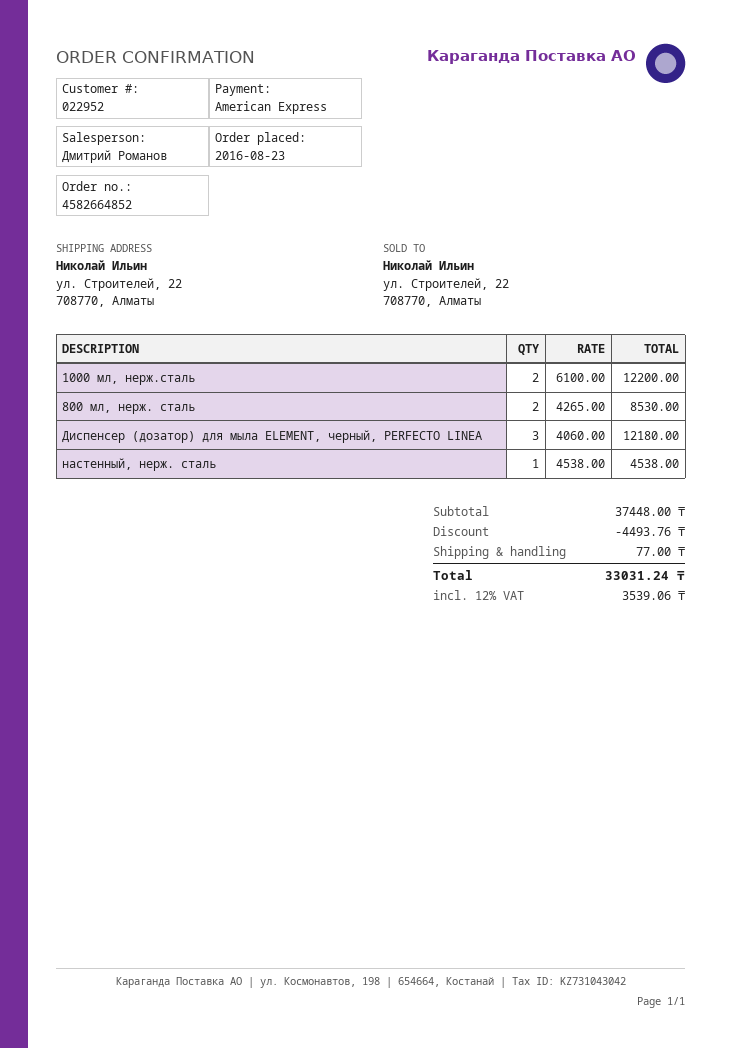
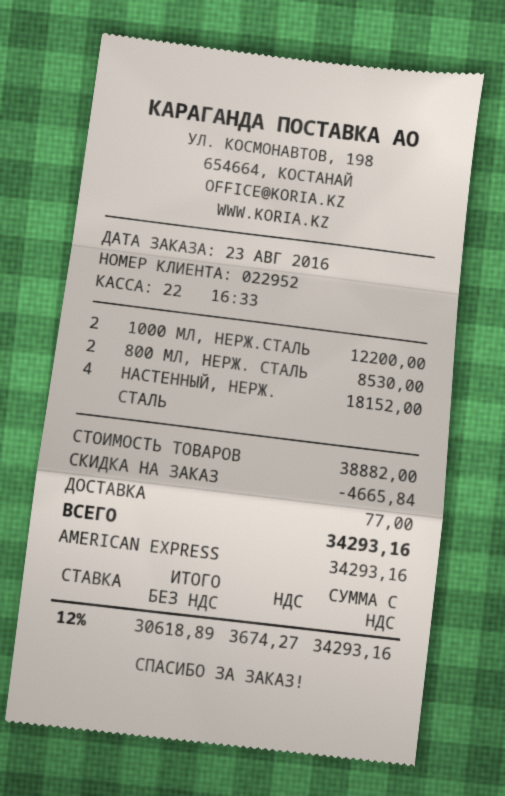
Диспенсер (дозатор) для мыла ELEMENT, черный, PERFECTO LINEA: 3 for 12180.00 -> none
настенный, нерж. сталь: 1 for 4538.00 -> 4 for 18152.00
subtotal: 37448.00 -> 38882.00
discount: 4493.76 -> 4665.84
tax: 12% = 3539.06 -> 12% = 3674.27
total: 33031.24 -> 34293.16

